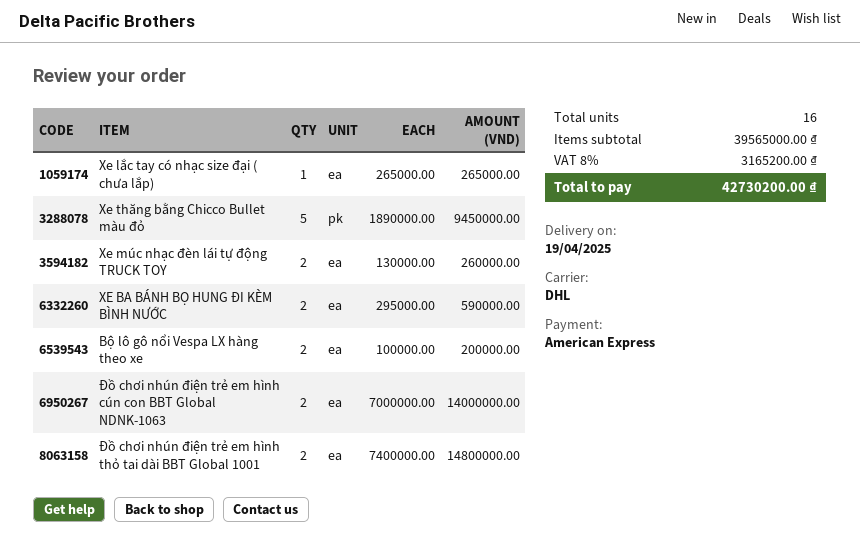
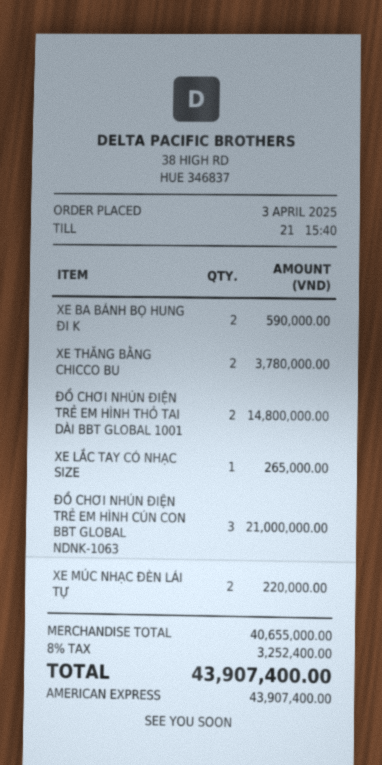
Xe thăng bằng Chicco Bullet màu đỏ: 5 for 9450000.00 -> 2 for 3780000.00
Xe múc nhạc đèn lái tự động TRUCK TOY: 2 for 260000.00 -> 2 for 220000.00
Bộ lô gô nổi Vespa LX hàng theo xe: 2 for 200000.00 -> none
Đồ chơi nhún điện trẻ em hình cún con BBT Global NDNK-1063: 2 for 14000000.00 -> 3 for 21000000.00
subtotal: 39565000.00 -> 40655000.00
tax: 8% = 3165200.00 -> 8% = 3252400.00
total: 42730200.00 -> 43907400.00

